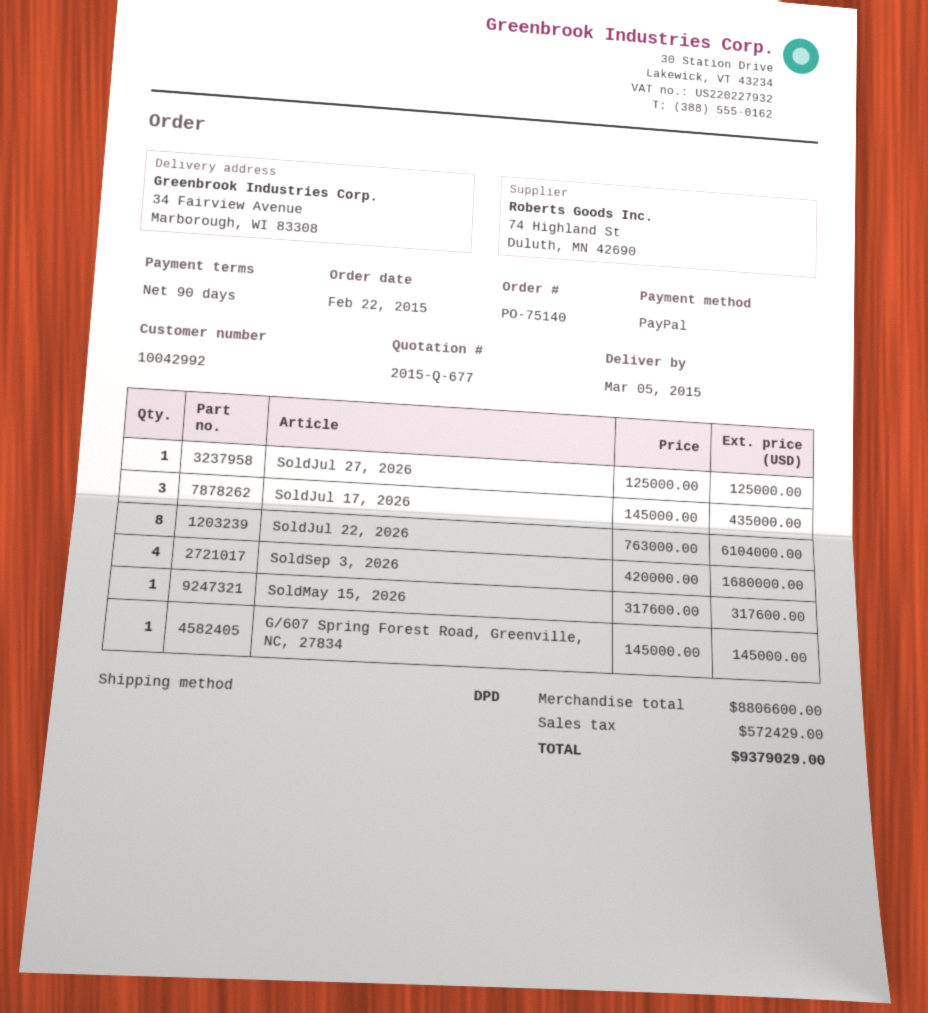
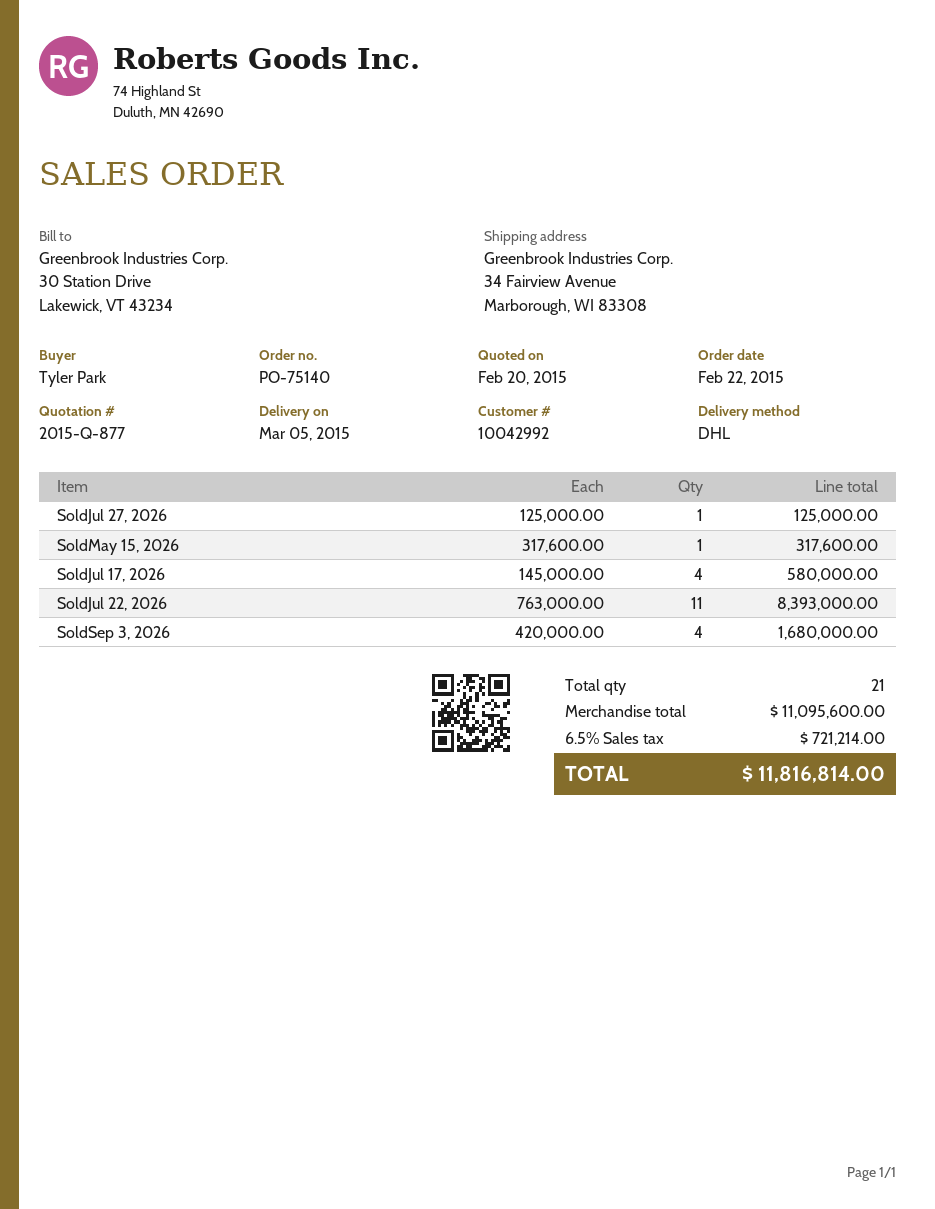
quote number: 2015-Q-677 -> 2015-Q-877
shipping method: DPD -> DHL
SoldJul 17, 2026: 3 x 145000.00 = 435000.00 -> 4 x 145000.00 = 580000.00
SoldJul 22, 2026: 8 x 763000.00 = 6104000.00 -> 11 x 763000.00 = 8393000.00
G/607 Spring Forest Road, Greenville, NC, 27834: 1 x 145000.00 = 145000.00 -> none
subtotal: 8806600.00 -> 11095600.00
tax: 572429.00 -> 721214.00
total: 9379029.00 -> 11816814.00

